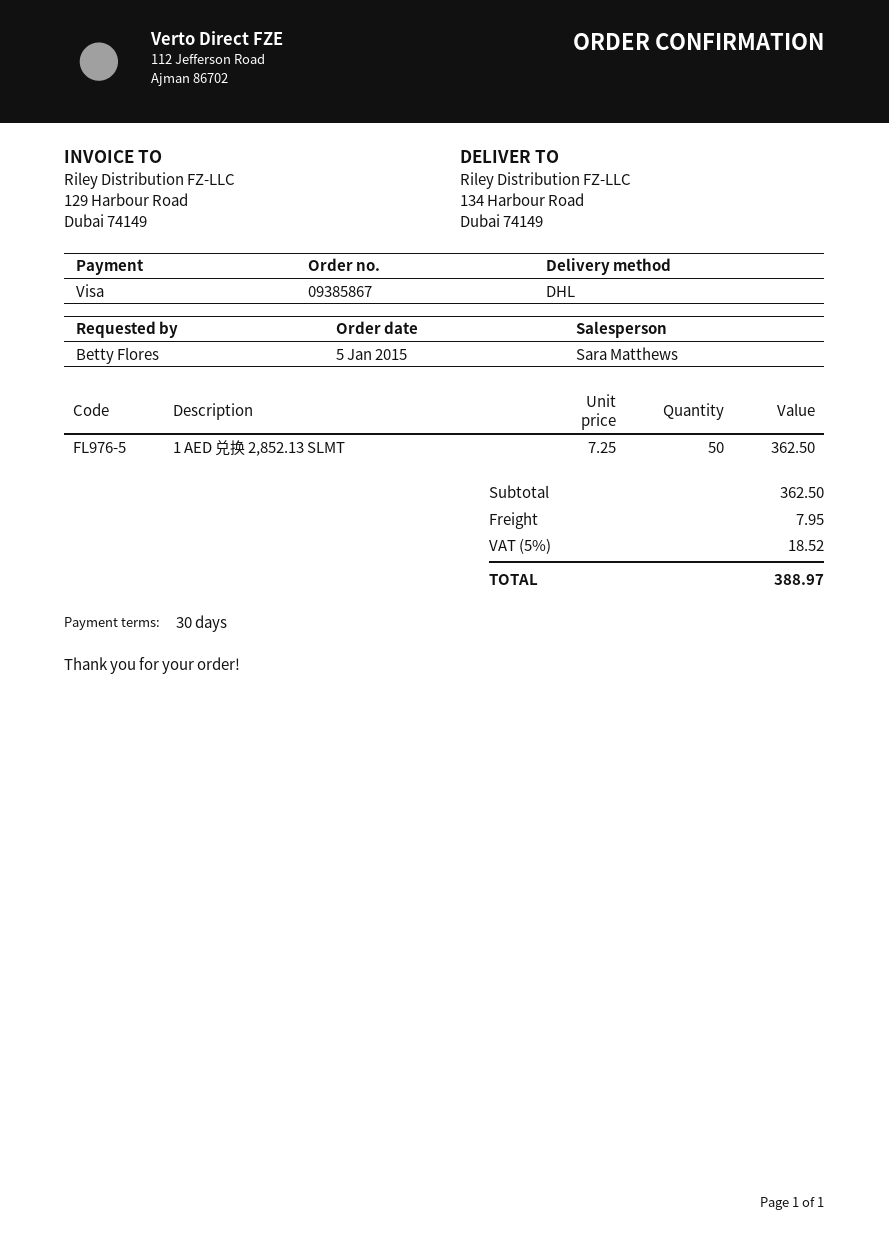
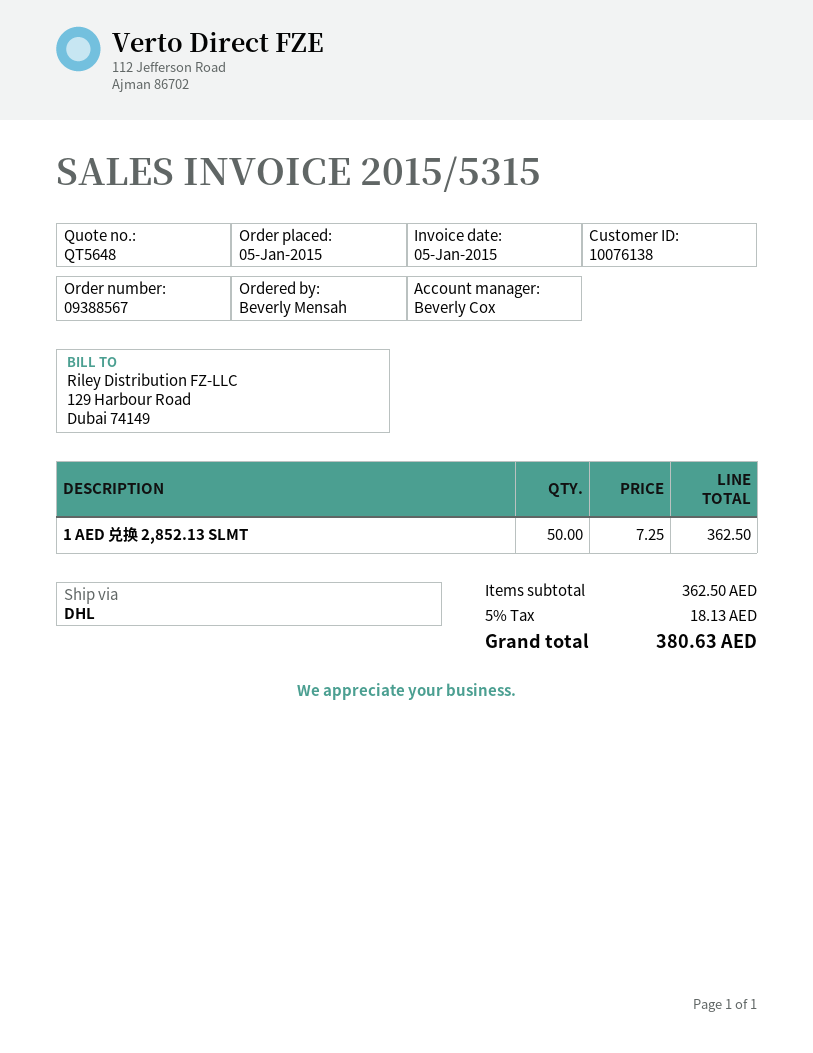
order number: 09385867 -> 09388567
ordered by: Betty Flores -> Beverly Mensah
sales rep: Sara Matthews -> Beverly Cox
shipping: 7.95 -> none
tax: 5% = 18.52 -> 5% = 18.13
total: 388.97 -> 380.63

